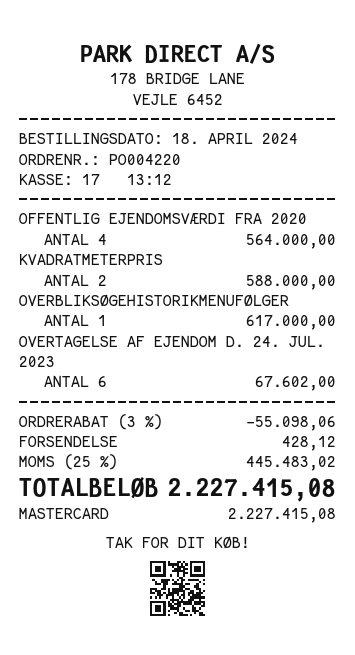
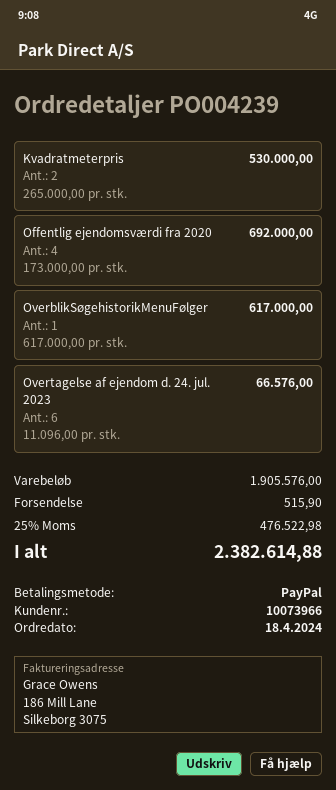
order number: PO004220 -> PO004239
payment method: Mastercard -> PayPal
OFFENTLIG EJENDOMSVÆRDI FRA 2020: 4 for 564000.00 -> 4 for 692000.00
KVADRATMETERPRIS: 2 for 588000.00 -> 2 for 530000.00
OVERTAGELSE AF EJENDOM D. 24. JUL. 2023: 6 for 67602.00 -> 6 for 66576.00
discount: 3% = 55098.06 -> none
shipping: 428.12 -> 515.90
tax: 25% = 445483.02 -> 25% = 476522.98
total: 2227415.08 -> 2382614.88

